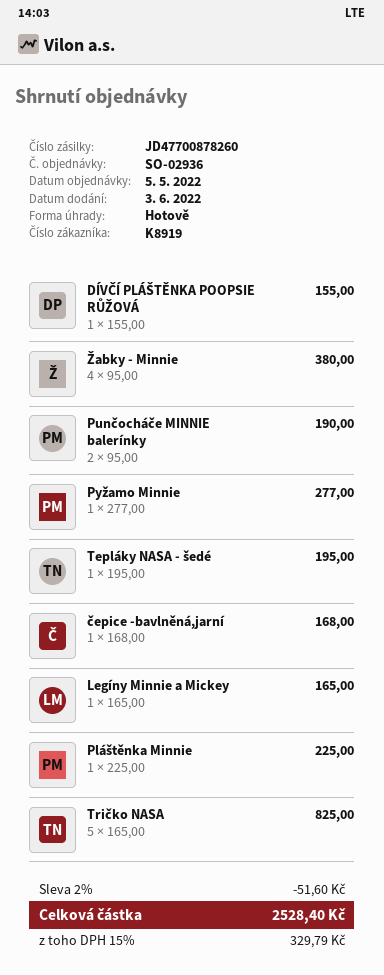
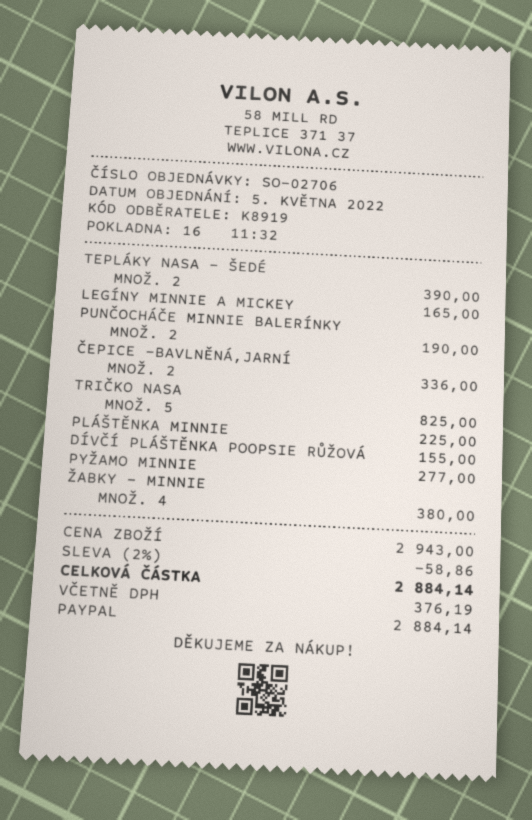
order number: SO-02936 -> SO-02706
payment method: cash -> PayPal
Tepláky NASA - šedé: 1 for 195.00 -> 2 for 390.00
čepice -bavlněná,jarní: 1 for 168.00 -> 2 for 336.00
discount: 2% = 51.60 -> 2% = 58.86
tax: 329.79 -> 376.19
total: 2528.40 -> 2884.14

